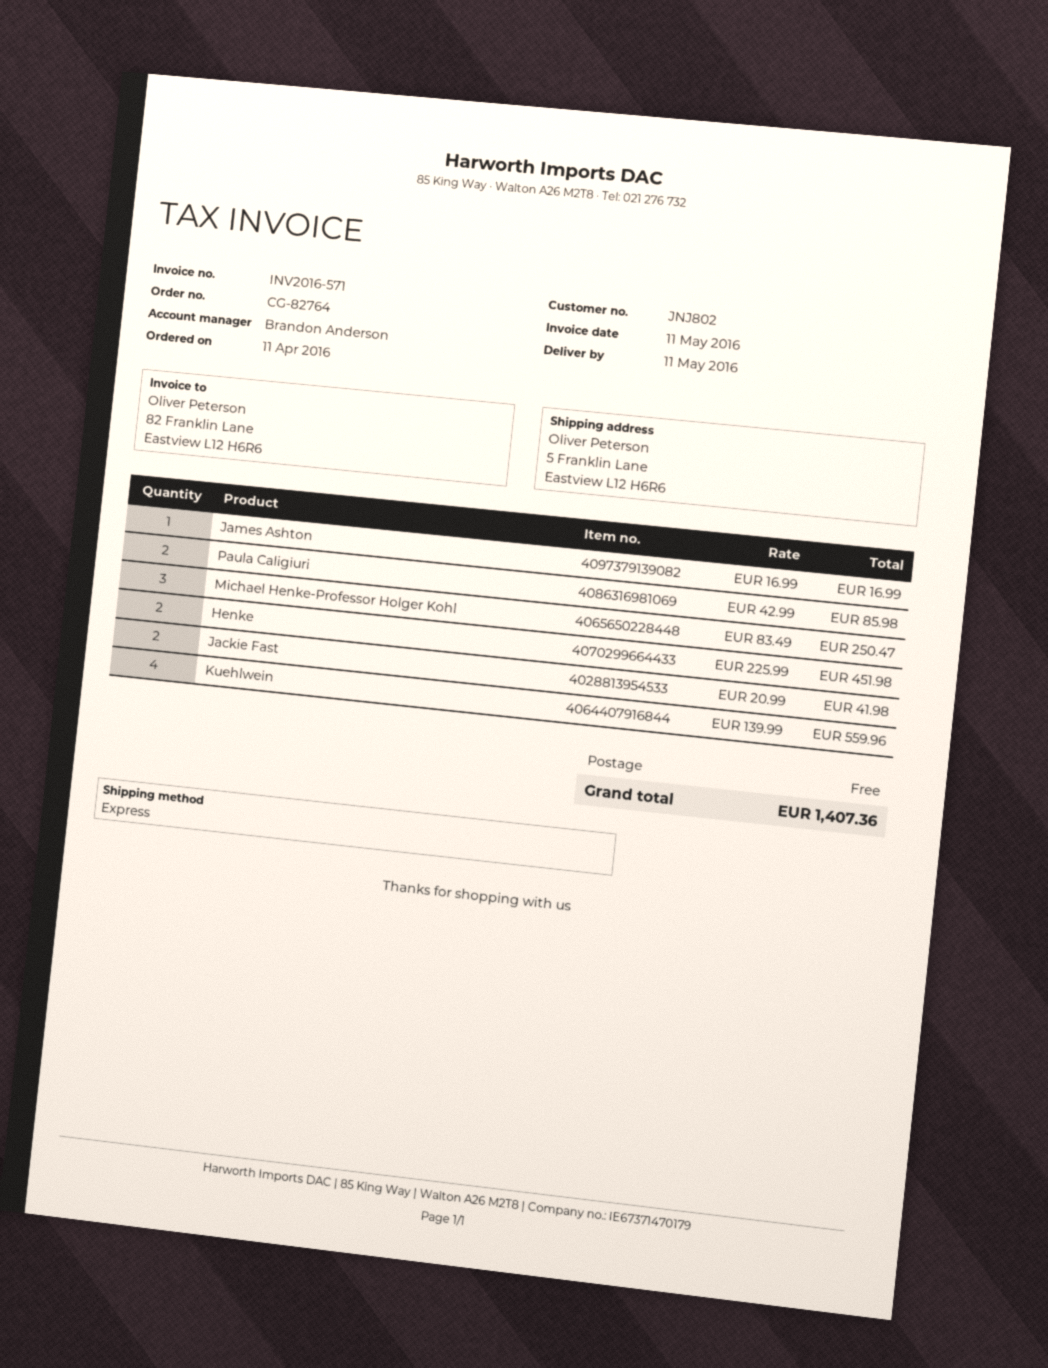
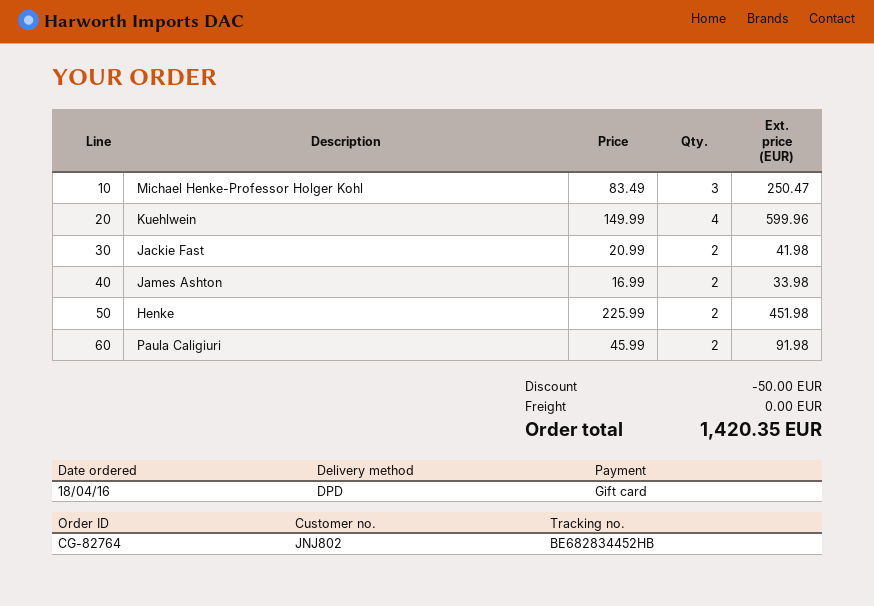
order date: 2016-04-11 -> 2016-04-18
shipping method: express -> DPD
James Ashton: 1 x 16.99 = 16.99 -> 2 x 16.99 = 33.98
Paula Caligiuri: 2 x 42.99 = 85.98 -> 2 x 45.99 = 91.98
Kuehlwein: 4 x 139.99 = 559.96 -> 4 x 149.99 = 599.96
discount: none -> 50.00
total: 1407.36 -> 1420.35

